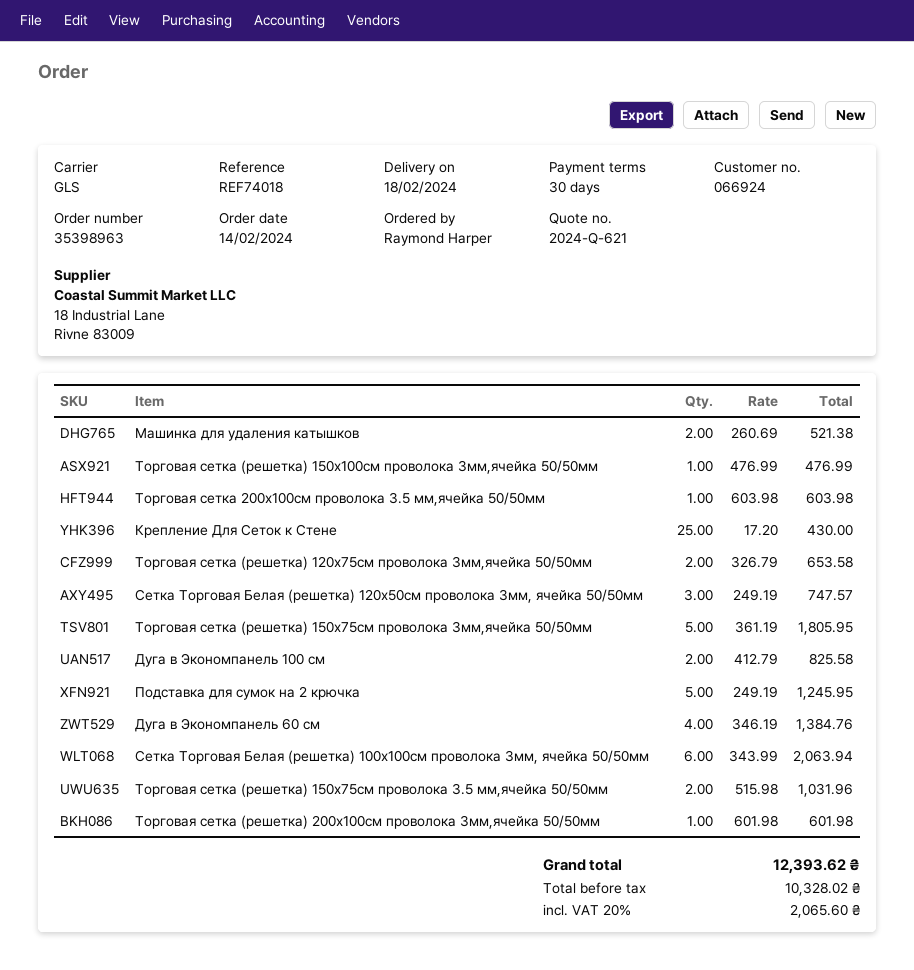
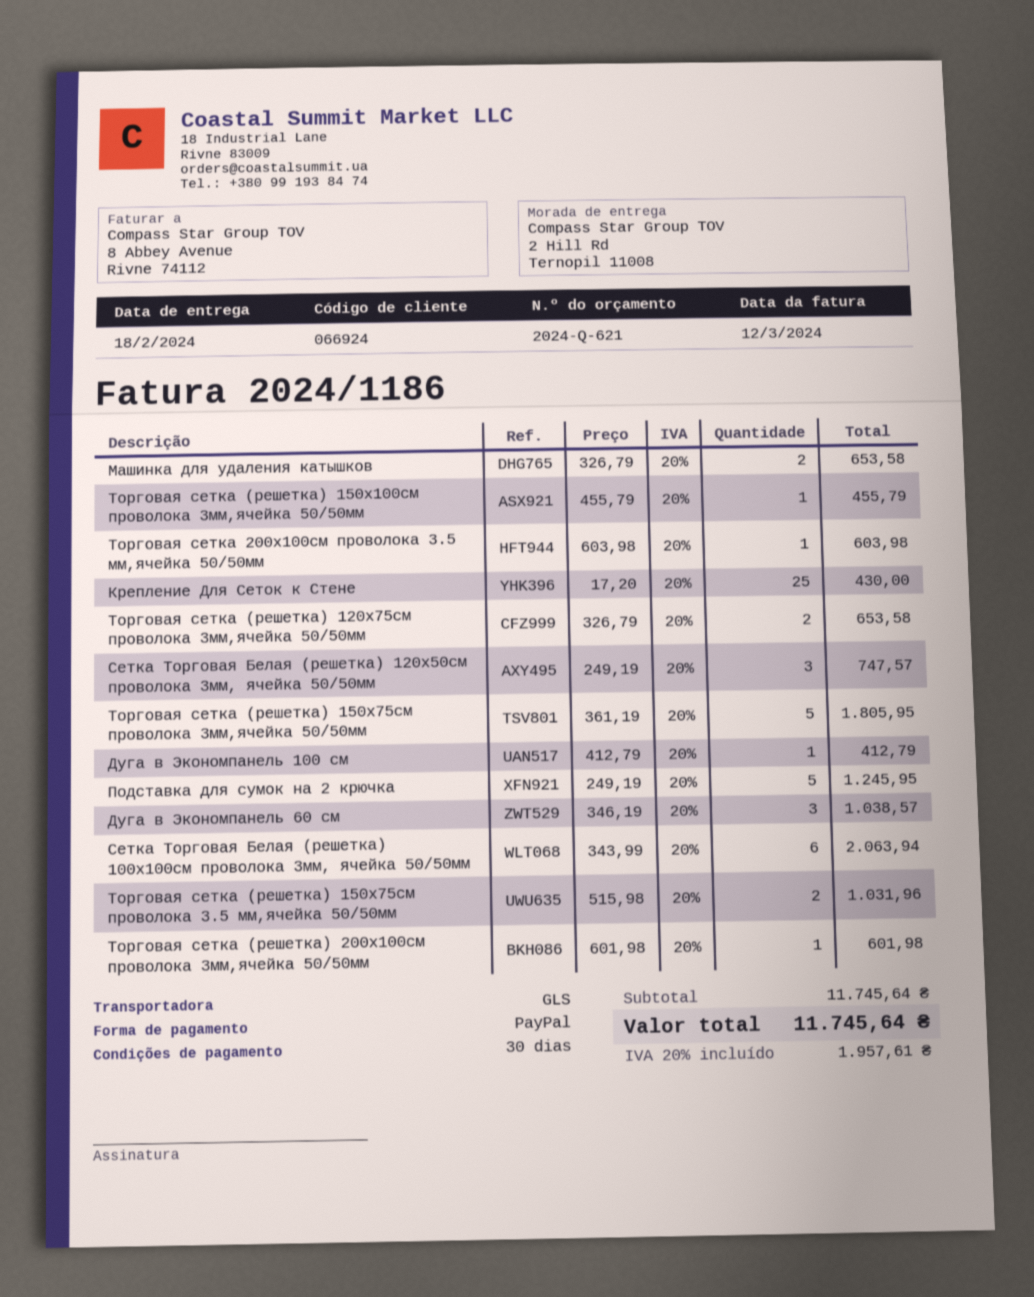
Машинка для удаления катышков: 2 x 260.69 = 521.38 -> 2 x 326.79 = 653.58
Торговая сетка (решетка) 150х100см проволока 3мм,ячейка 50/50мм: 1 x 476.99 = 476.99 -> 1 x 455.79 = 455.79
Дуга в Экономпанель 100 см: 2 x 412.79 = 825.58 -> 1 x 412.79 = 412.79
Дуга в Экономпанель 60 см: 4 x 346.19 = 1384.76 -> 3 x 346.19 = 1038.57
tax: 20% = 2065.60 -> 20% = 1957.61
total: 12393.62 -> 11745.64

